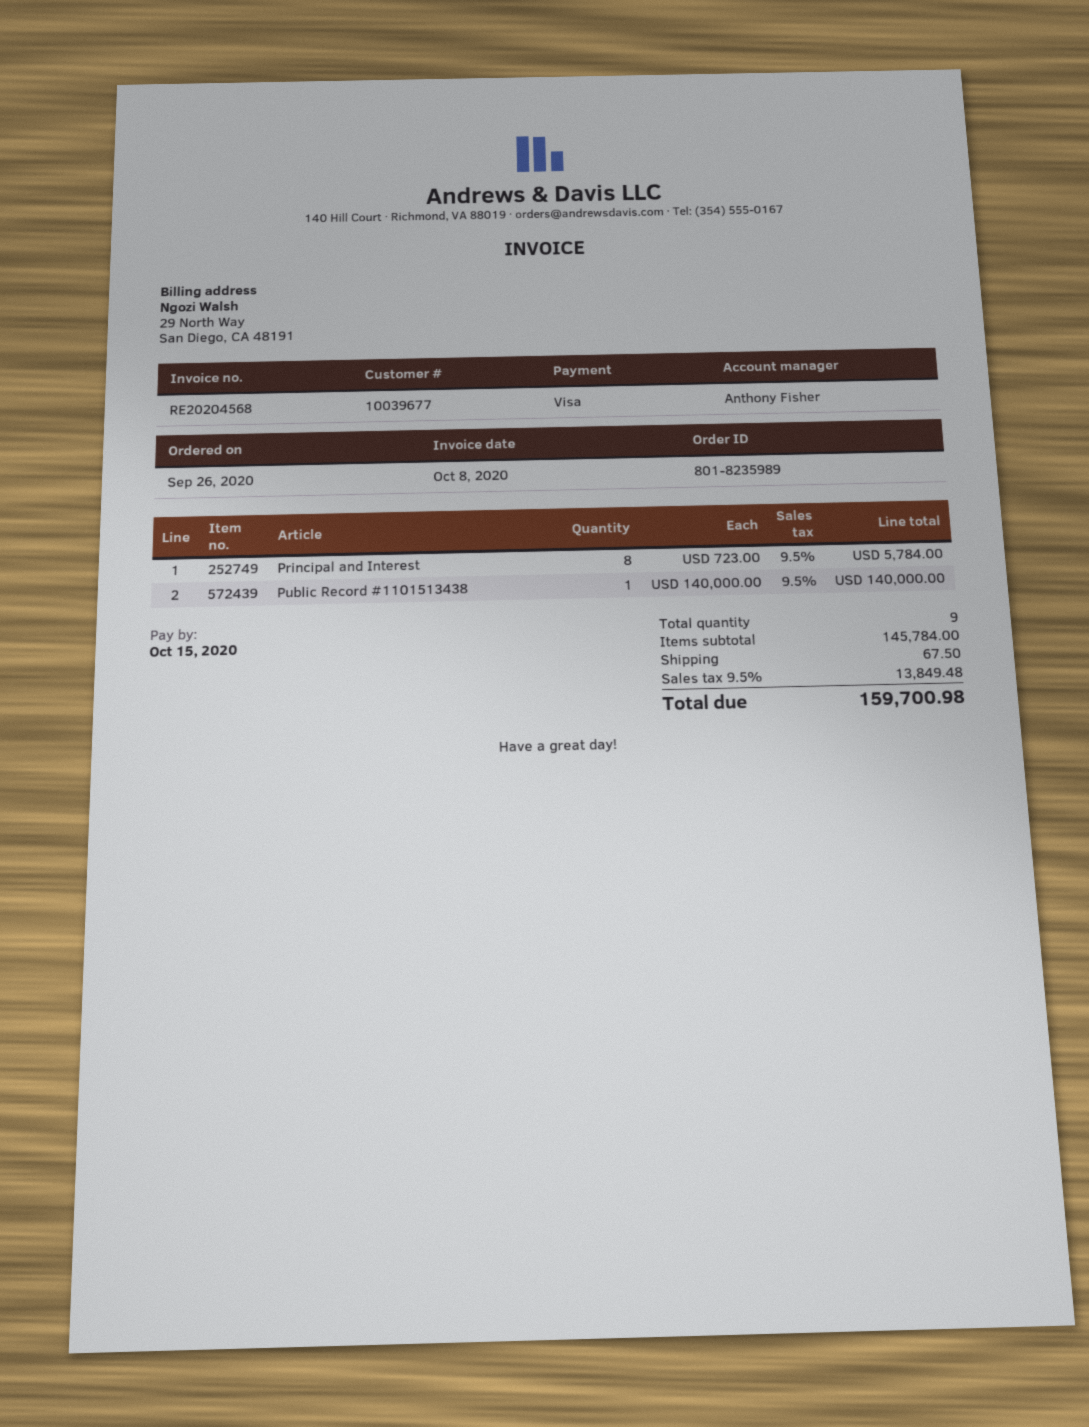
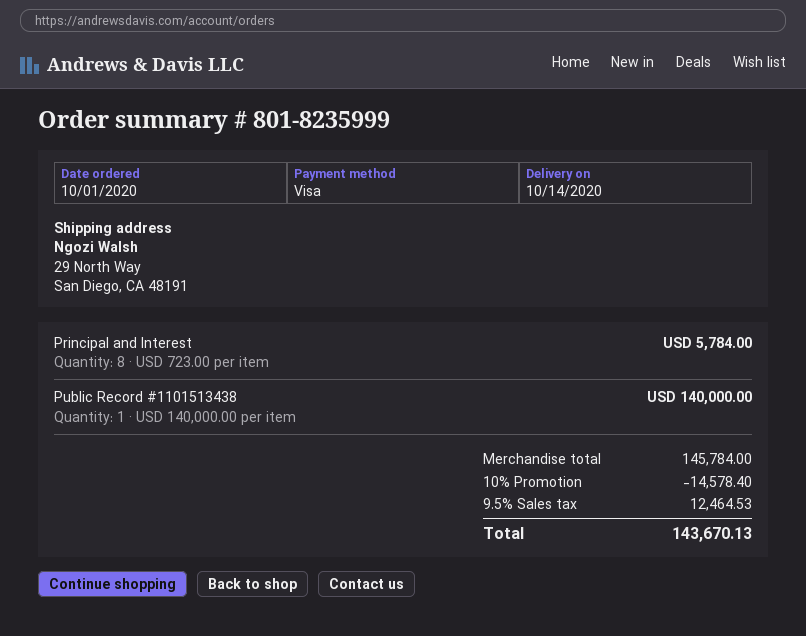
order number: 801-8235989 -> 801-8235999
order date: 2020-09-26 -> 2020-10-01
discount: none -> 10% = 14578.40
shipping: 67.50 -> none
tax: 9.5% = 13849.48 -> 9.5% = 12464.53
total: 159700.98 -> 143670.13

